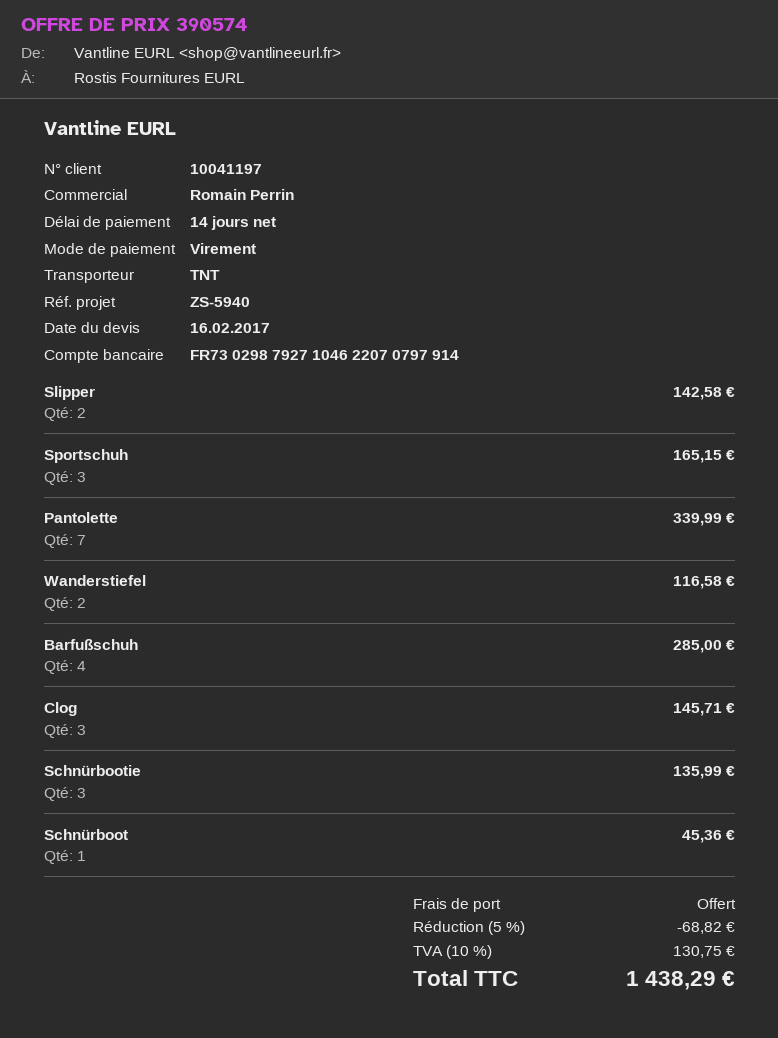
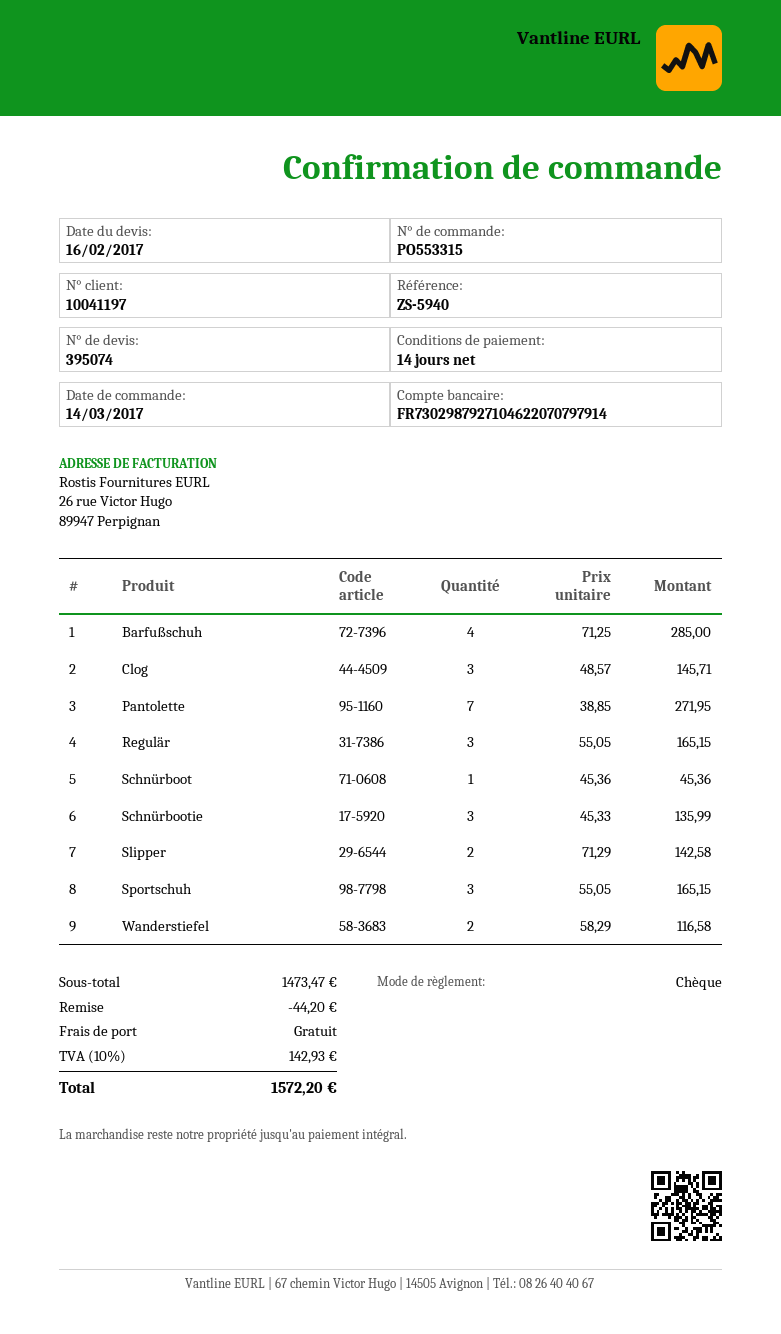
quote number: 390574 -> 395074
payment method: bank transfer -> cheque
Pantolette: 7 for 339.99 -> 7 for 271.95
Regulär: none -> 3 for 165.15
discount: 68.82 -> 44.20
tax: 10% = 130.75 -> 10% = 142.93
total: 1438.29 -> 1572.20

